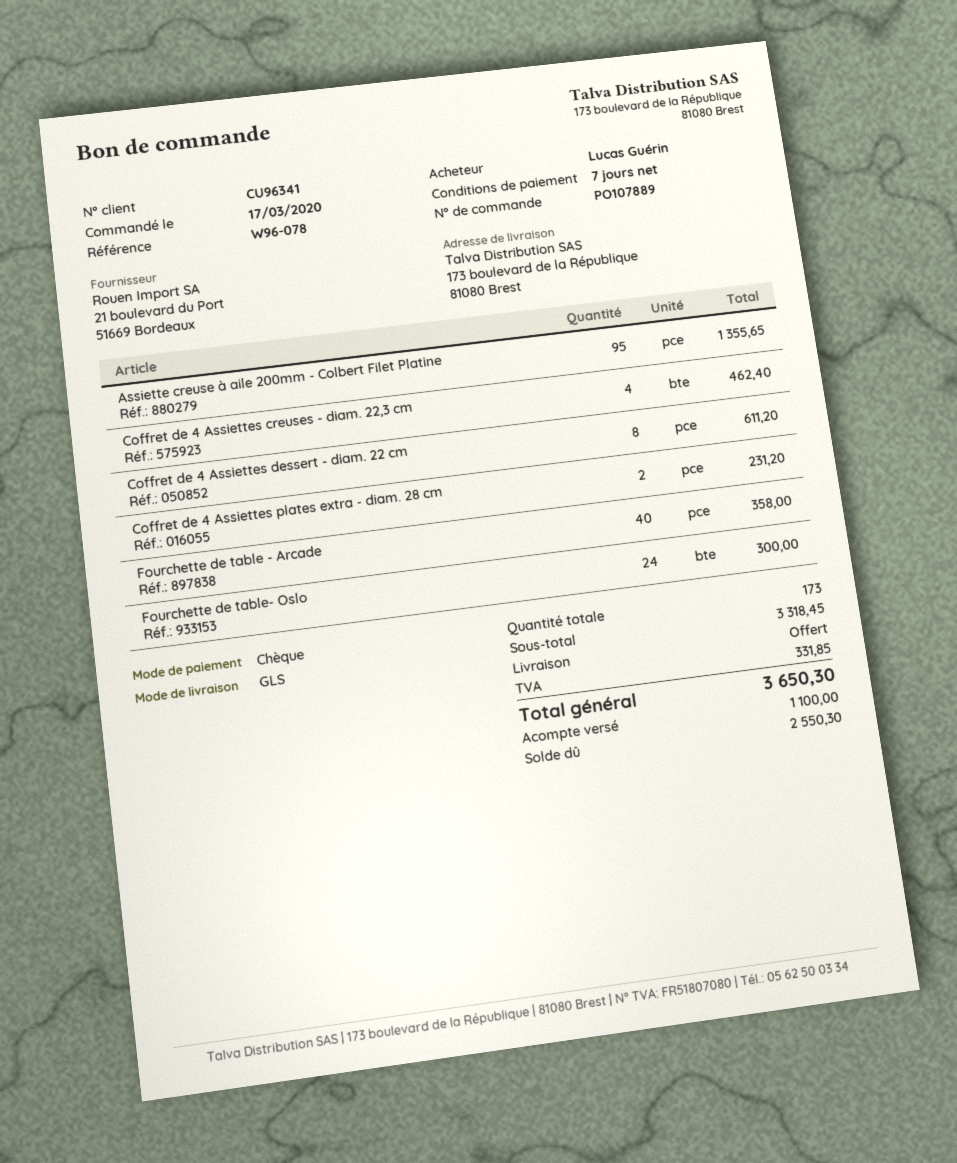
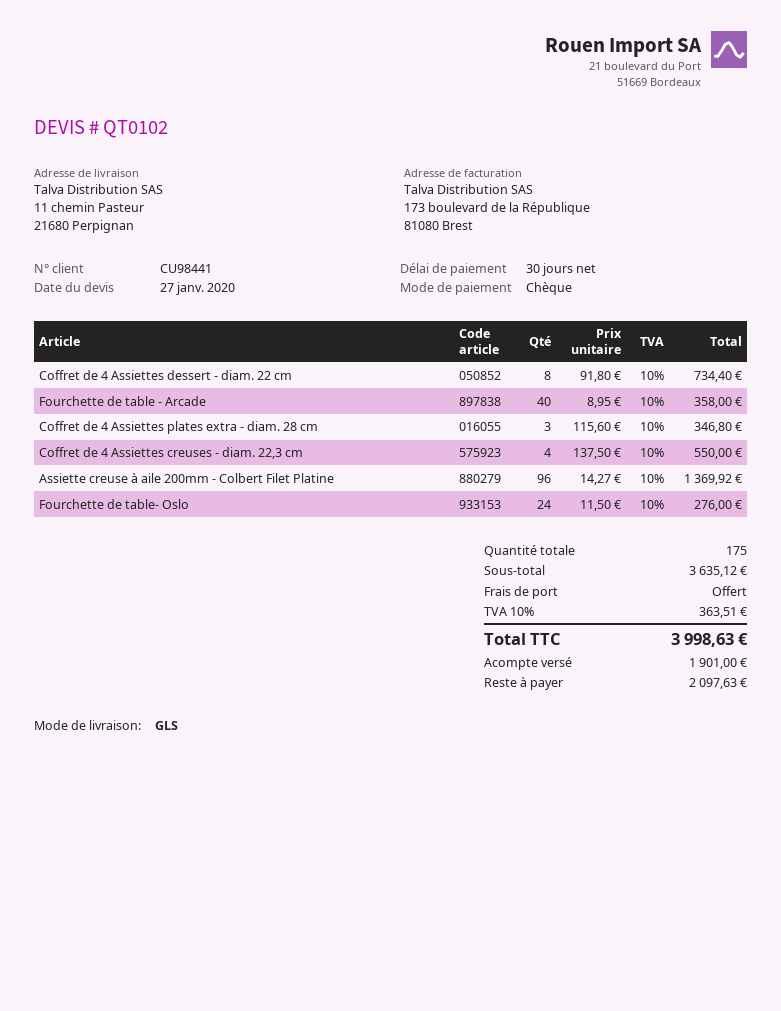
payment terms: 7 days -> 30 days
customer number: CU96341 -> CU98441
ship to: 173 boulevard de la République, 81080 Brest -> 11 chemin Pasteur, 21680 Perpignan
Assiette creuse à aile 200mm - Colbert Filet Platine: 95 for 1355.65 -> 96 for 1369.92
Coffret de 4 Assiettes creuses - diam. 22,3 cm: 4 for 462.40 -> 4 for 550.00
Coffret de 4 Assiettes dessert - diam. 22 cm: 8 for 611.20 -> 8 for 734.40
Coffret de 4 Assiettes plates extra - diam. 28 cm: 2 for 231.20 -> 3 for 346.80
Fourchette de table- Oslo: 24 for 300.00 -> 24 for 276.00
total quantity: 173 -> 175
subtotal: 3318.45 -> 3635.12
tax: 331.85 -> 363.51
total: 3650.30 -> 3998.63
deposit: 1100.00 -> 1901.00
balance: 2550.30 -> 2097.63

